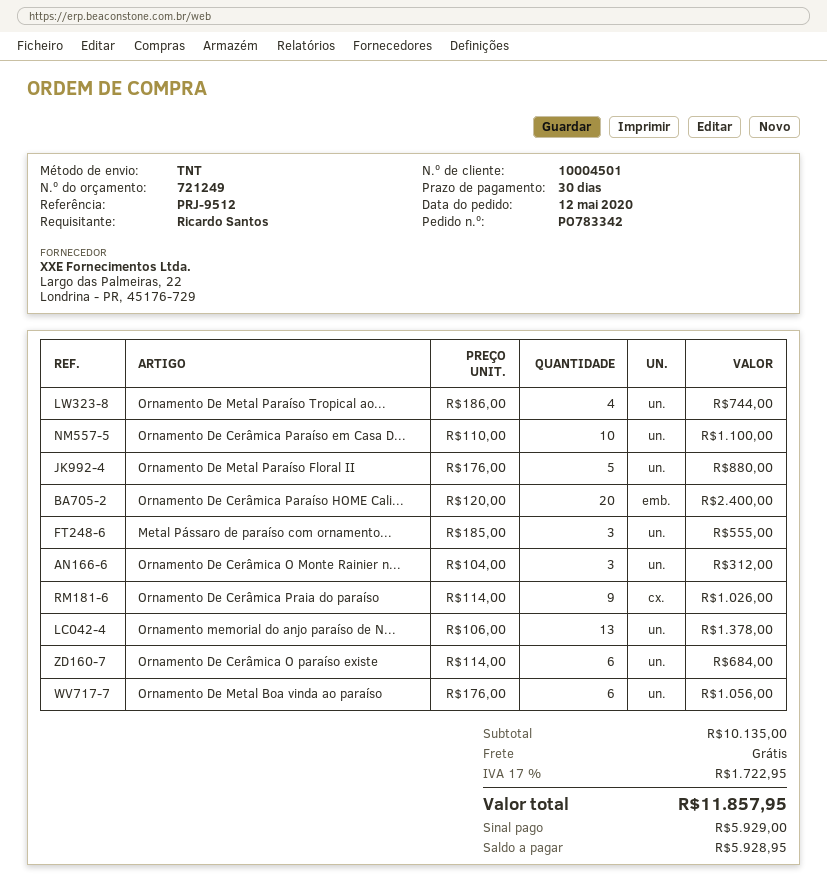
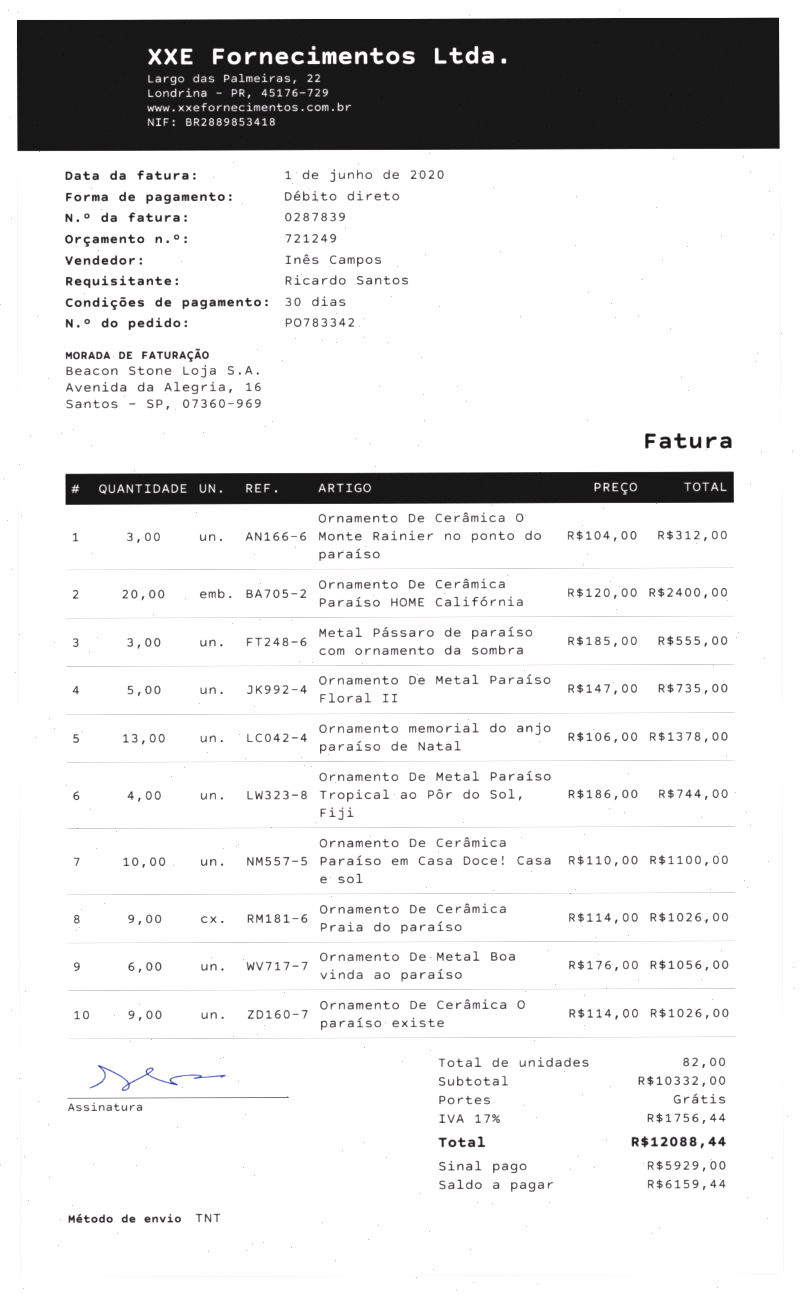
Ornamento De Metal Paraíso Floral II: 5 x 176.00 = 880.00 -> 5 x 147.00 = 735.00
Ornamento De Cerâmica O paraíso existe: 6 x 114.00 = 684.00 -> 9 x 114.00 = 1026.00
subtotal: 10135.00 -> 10332.00
tax: 17% = 1722.95 -> 17% = 1756.44
total: 11857.95 -> 12088.44
balance: 5928.95 -> 6159.44

